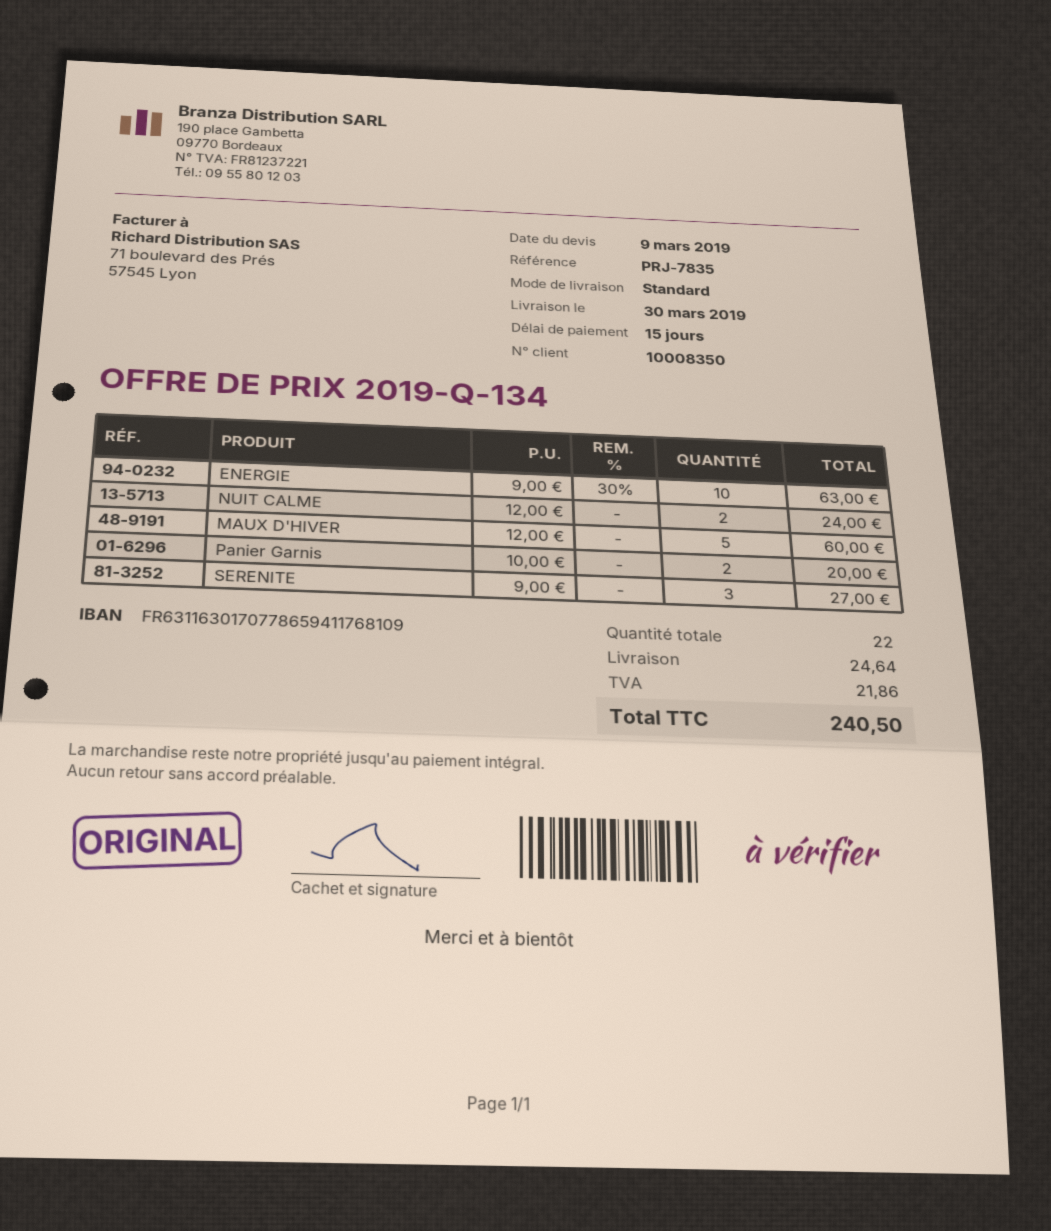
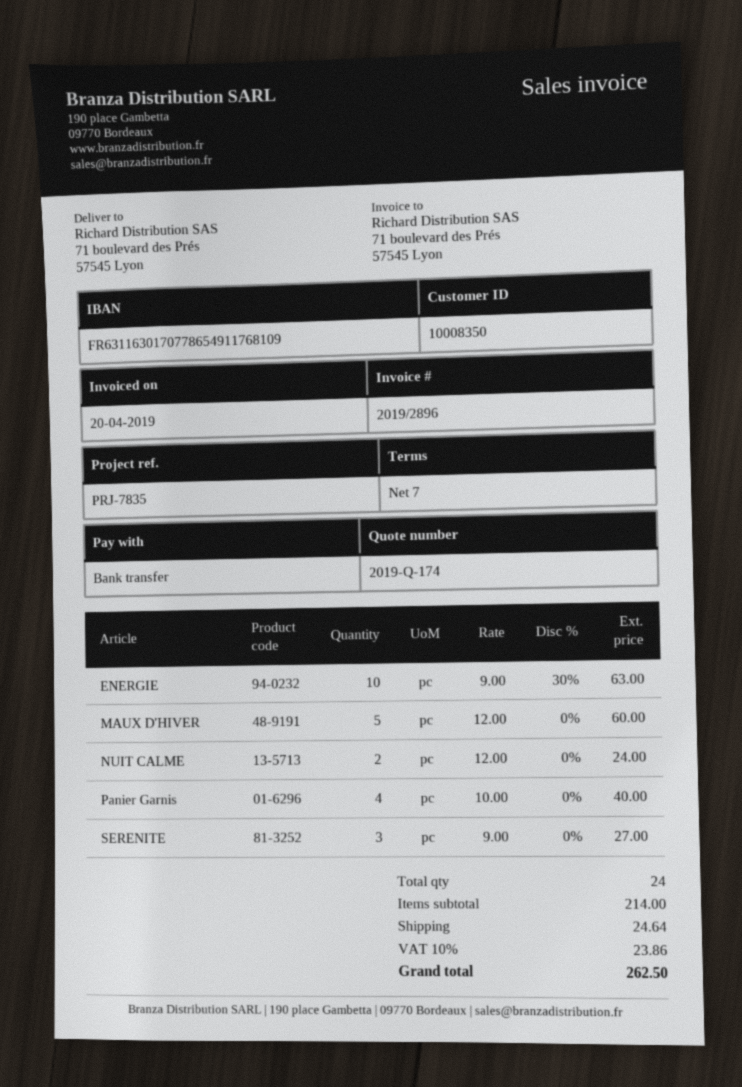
quote number: 2019-Q-134 -> 2019-Q-174
payment terms: 15 days -> 7 days
bank account: FR6311630170778659411768109 -> FR6311630170778654911768109
Panier Garnis: 2 x 10.00 = 20.00 -> 4 x 10.00 = 40.00
total quantity: 22 -> 24
tax: 21.86 -> 23.86
total: 240.50 -> 262.50

